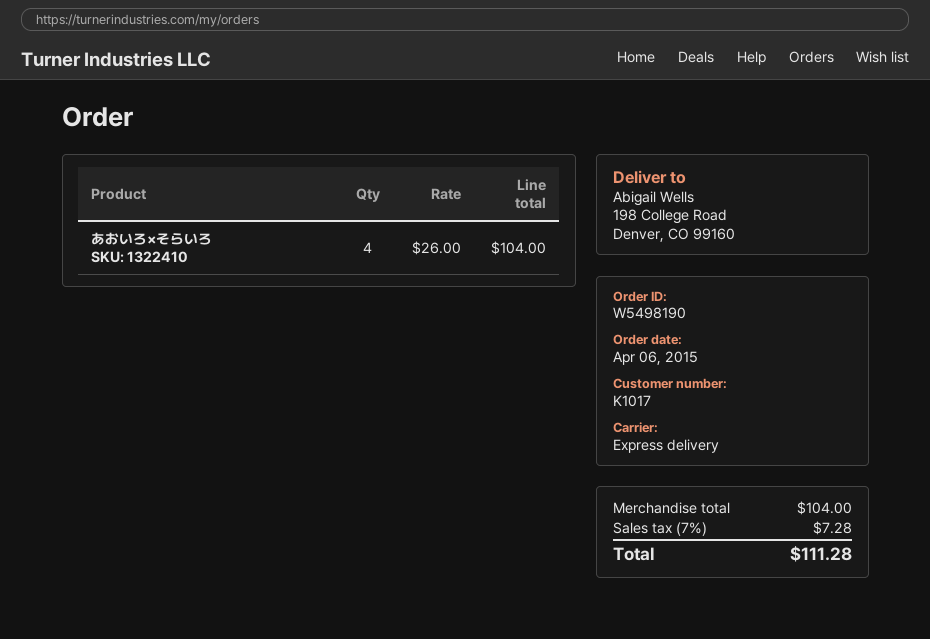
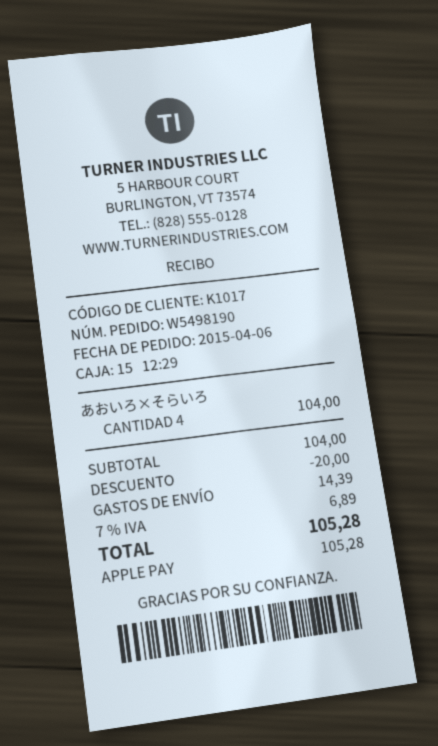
discount: none -> 20.00
shipping: none -> 14.39
tax: 7% = 7.28 -> 7% = 6.89
total: 111.28 -> 105.28

